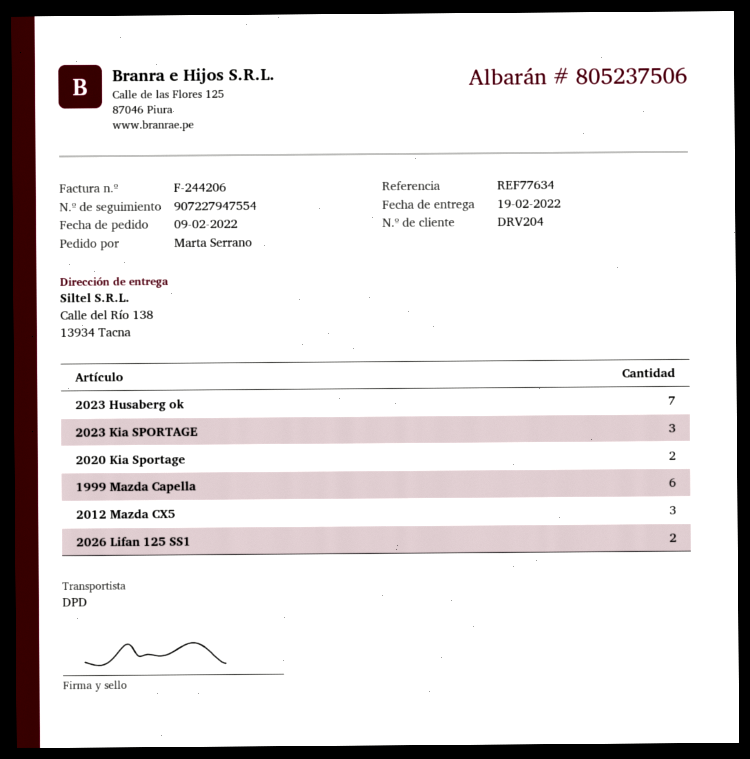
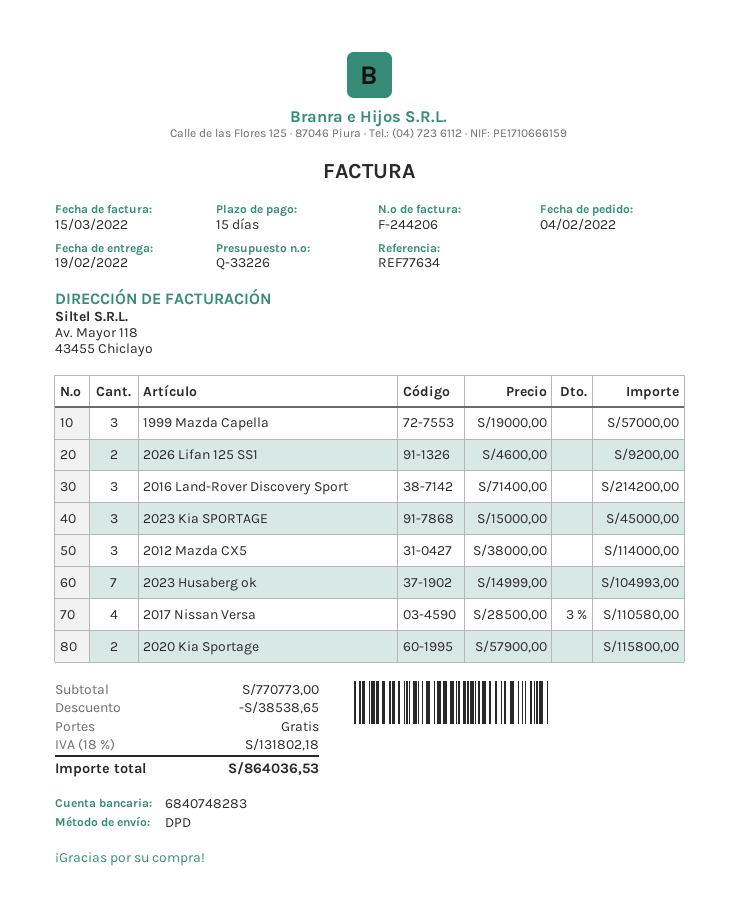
order date: 2022-02-09 -> 2022-02-04
1999 Mazda Capella: 6 -> 3
2016 Land-Rover Discovery Sport: none -> 3
2017 Nissan Versa: none -> 4

